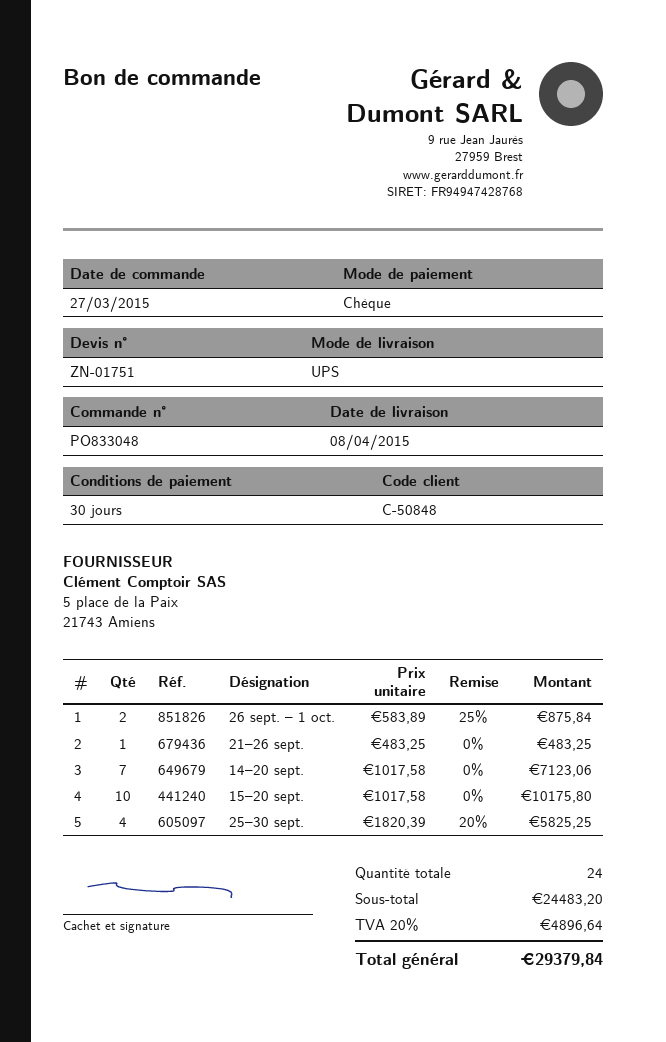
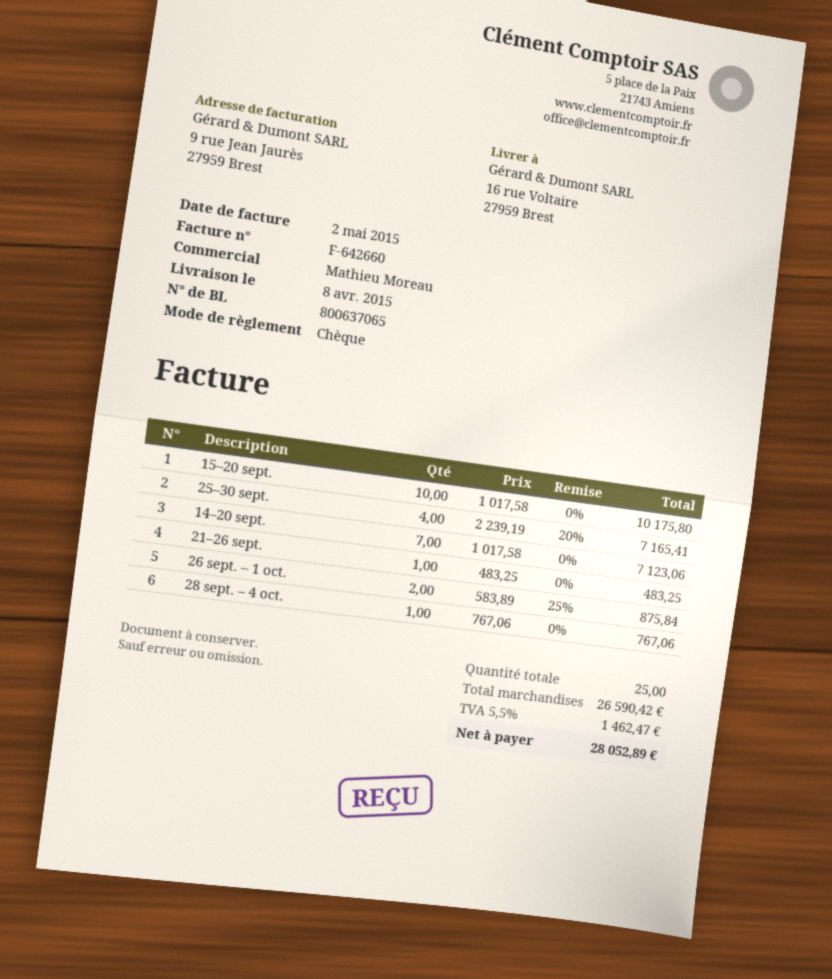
25–30 sept.: 4 x 1820.39 - 20% = 5825.25 -> 4 x 2239.19 - 20% = 7165.41
28 sept. – 4 oct.: none -> 1 x 767.06 = 767.06
total quantity: 24 -> 25
subtotal: 24483.20 -> 26590.42
tax: 20% = 4896.64 -> 5.5% = 1462.47
total: 29379.84 -> 28052.89

